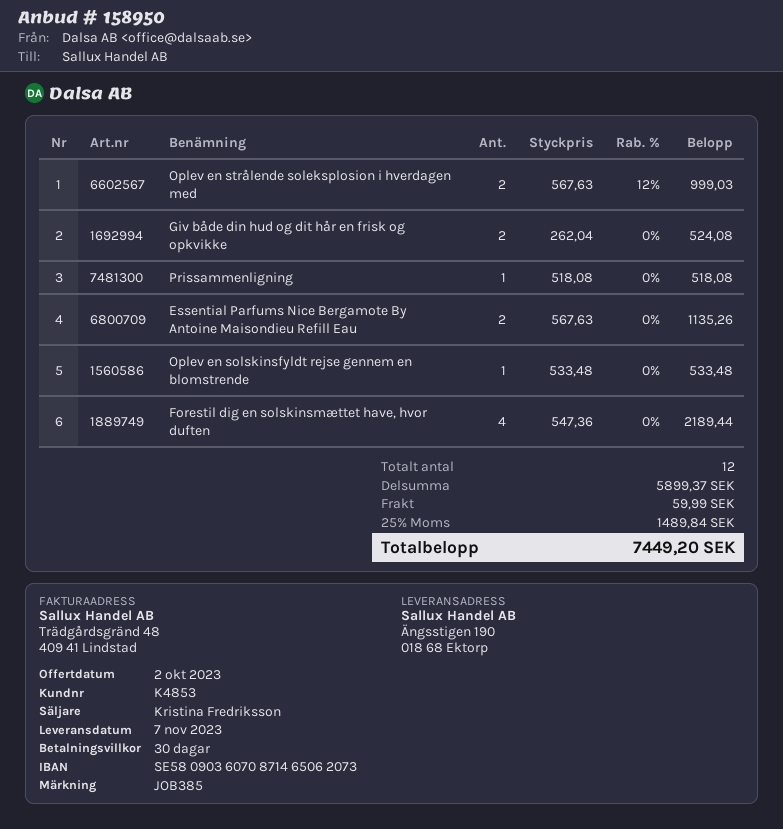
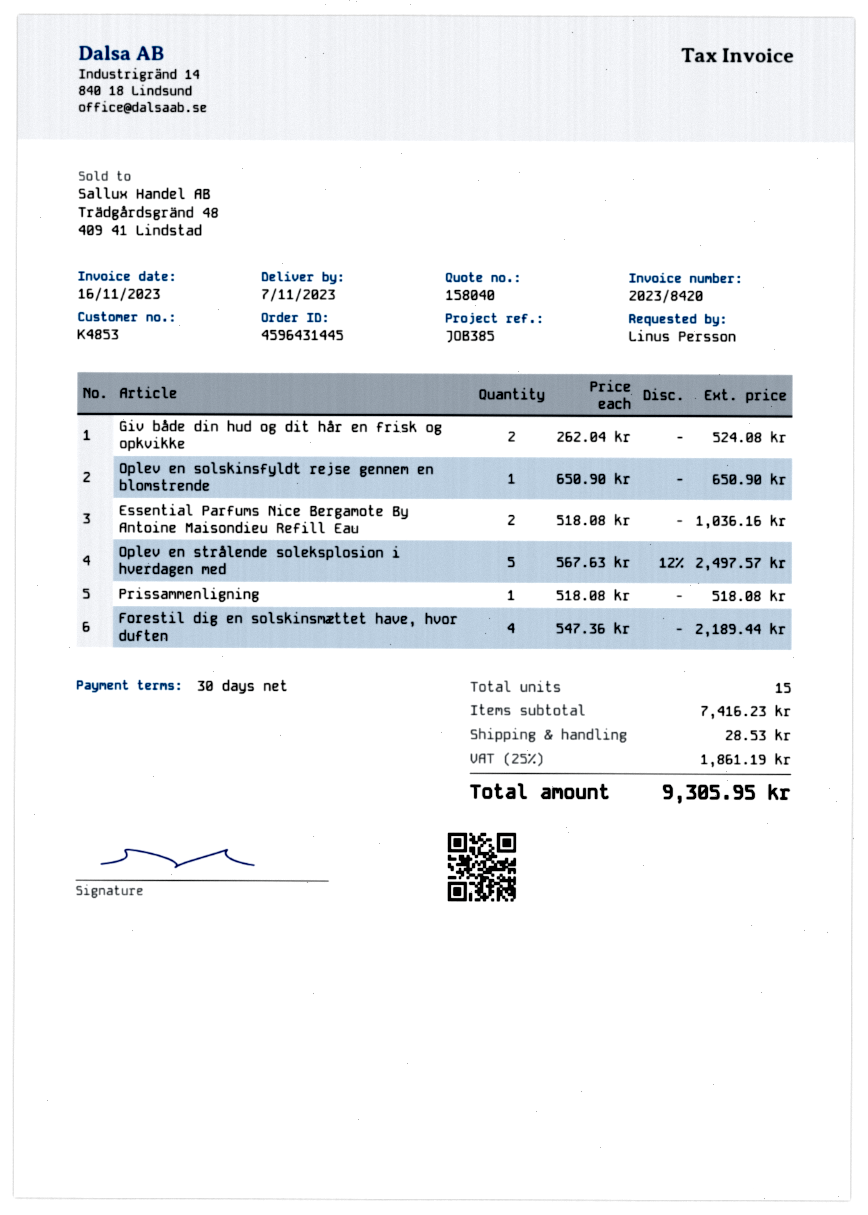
quote number: 158950 -> 158040
Oplev en strålende soleksplosion i hverdagen med: 2 x 567.63 - 12% = 999.03 -> 5 x 567.63 - 12% = 2497.57
Essential Parfums Nice Bergamote By Antoine Maisondieu Refill Eau: 2 x 567.63 = 1135.26 -> 2 x 518.08 = 1036.16
Oplev en solskinsfyldt rejse gennem en blomstrende: 1 x 533.48 = 533.48 -> 1 x 650.90 = 650.90
total quantity: 12 -> 15
subtotal: 5899.37 -> 7416.23
shipping: 59.99 -> 28.53
tax: 25% = 1489.84 -> 25% = 1861.19
total: 7449.20 -> 9305.95

